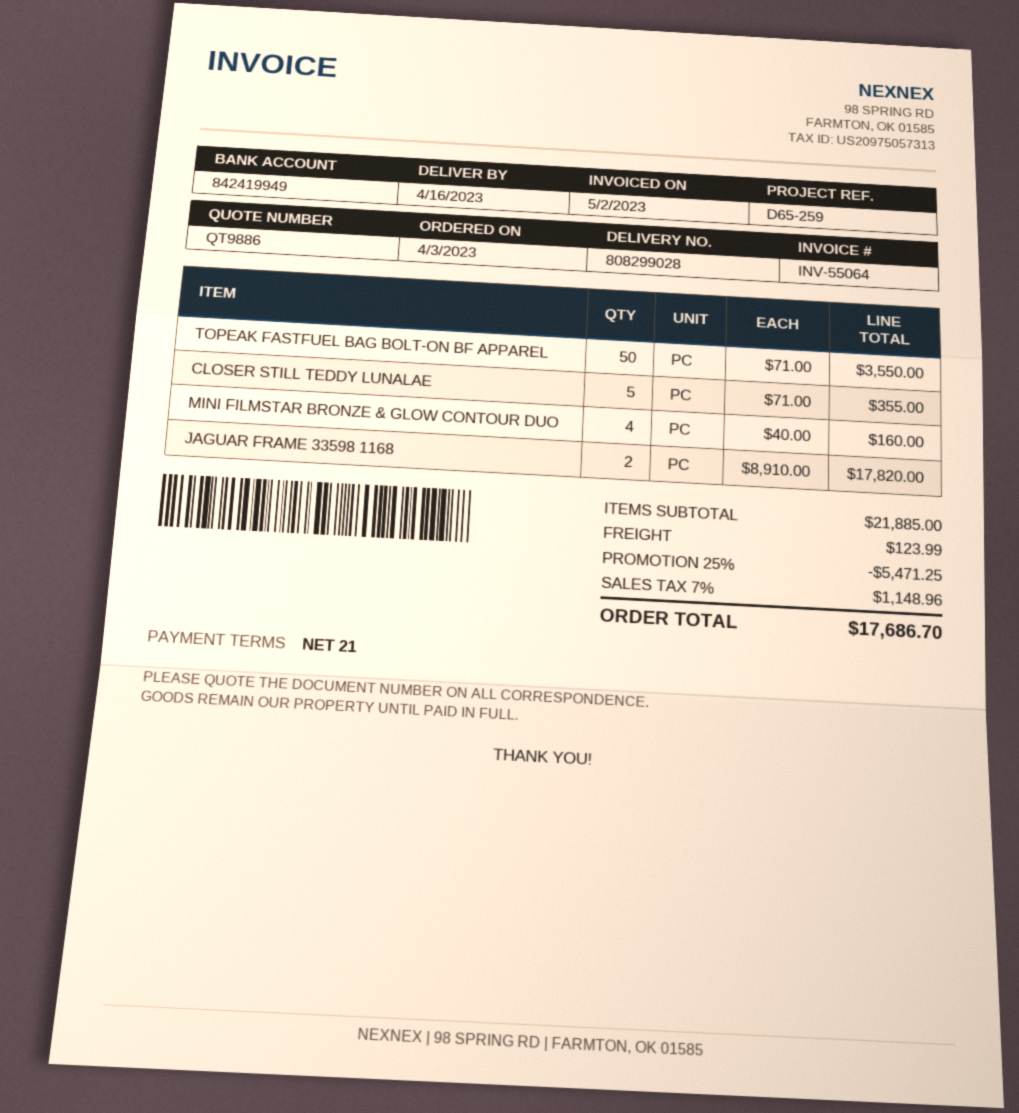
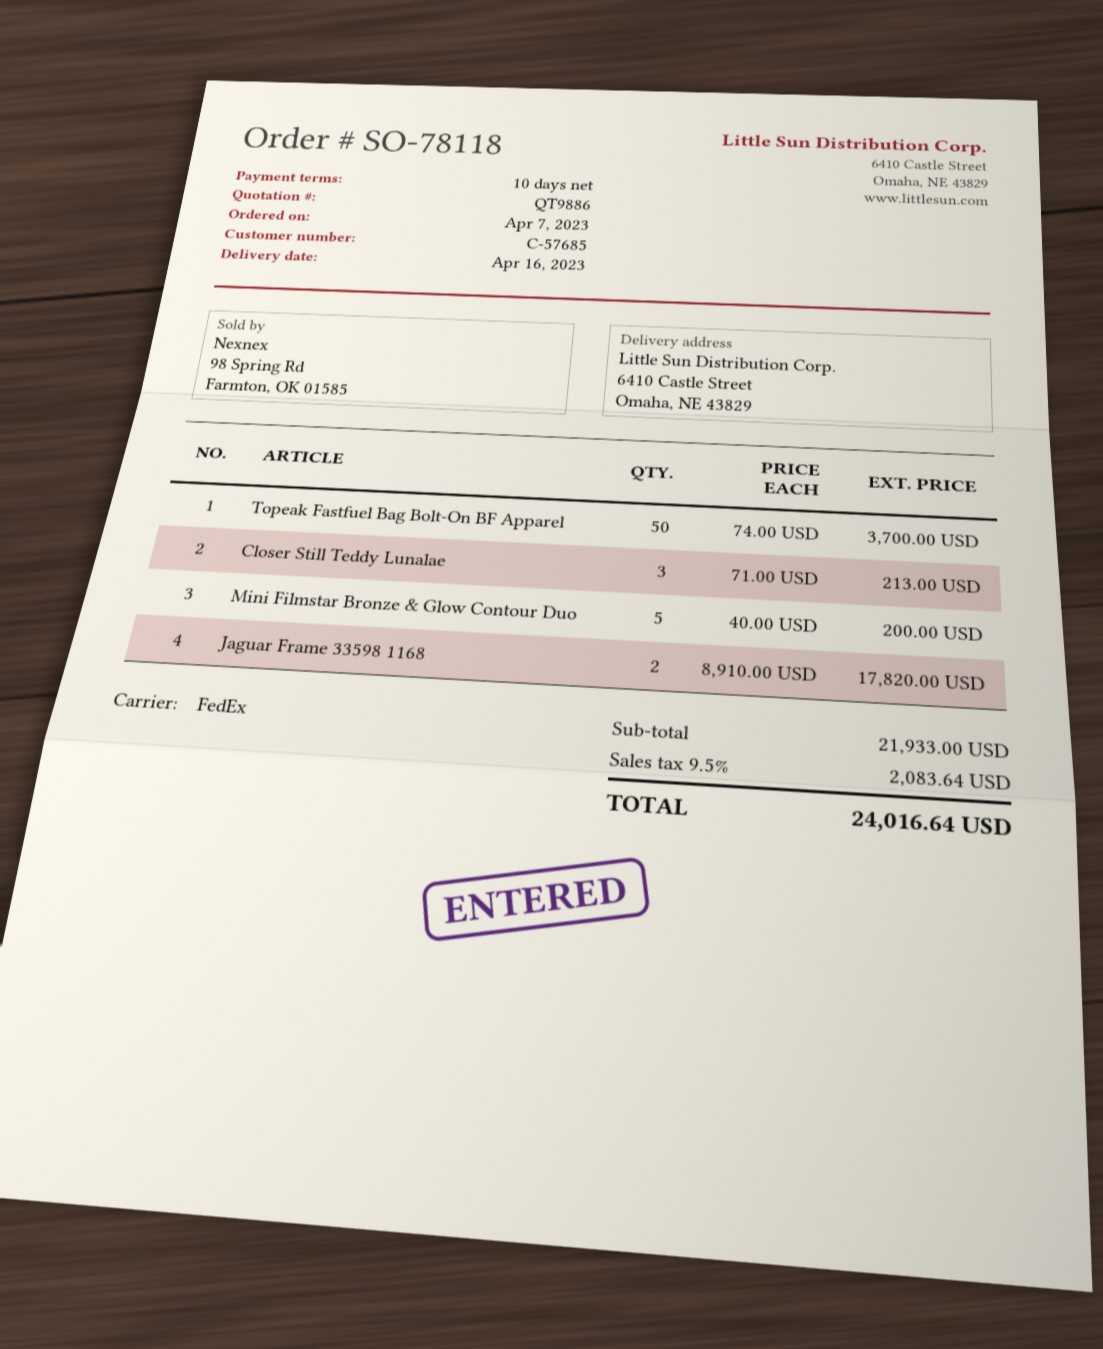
order date: 2023-04-03 -> 2023-04-07
payment terms: 21 days -> 10 days
TOPEAK FASTFUEL BAG BOLT-ON BF APPAREL: 50 x 71.00 = 3550.00 -> 50 x 74.00 = 3700.00
CLOSER STILL TEDDY LUNALAE: 5 x 71.00 = 355.00 -> 3 x 71.00 = 213.00
MINI FILMSTAR BRONZE & GLOW CONTOUR DUO: 4 x 40.00 = 160.00 -> 5 x 40.00 = 200.00
subtotal: 21885.00 -> 21933.00
discount: 25% = 5471.25 -> none
shipping: 123.99 -> none
tax: 7% = 1148.96 -> 9.5% = 2083.64
total: 17686.70 -> 24016.64

